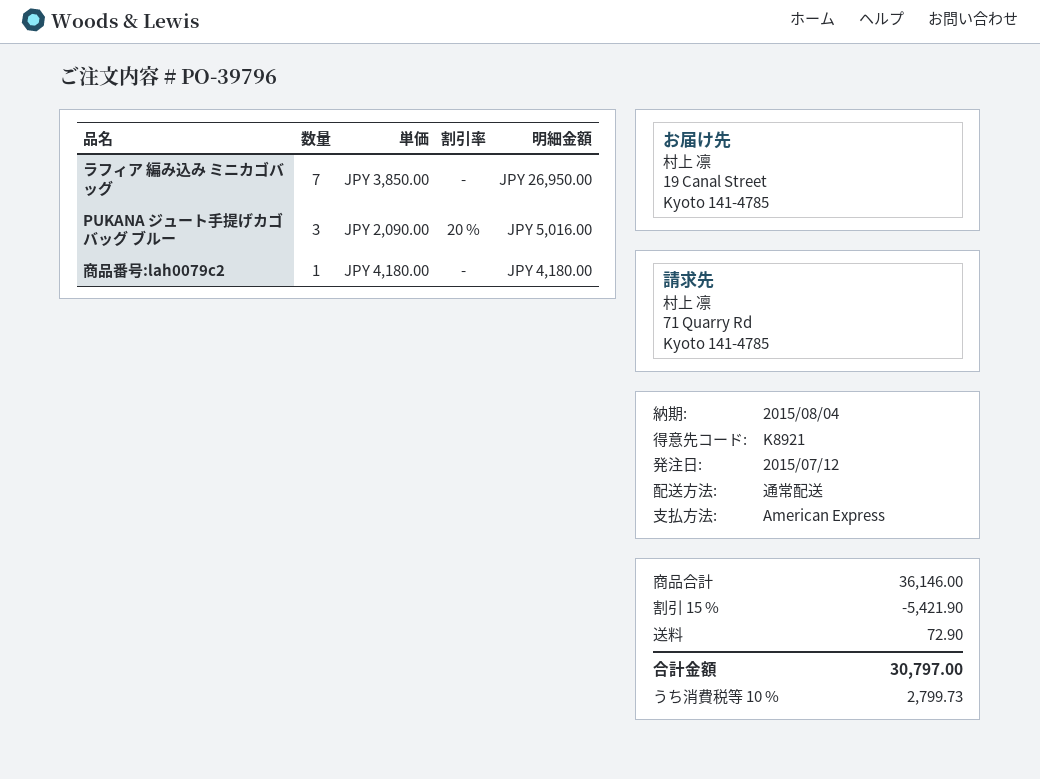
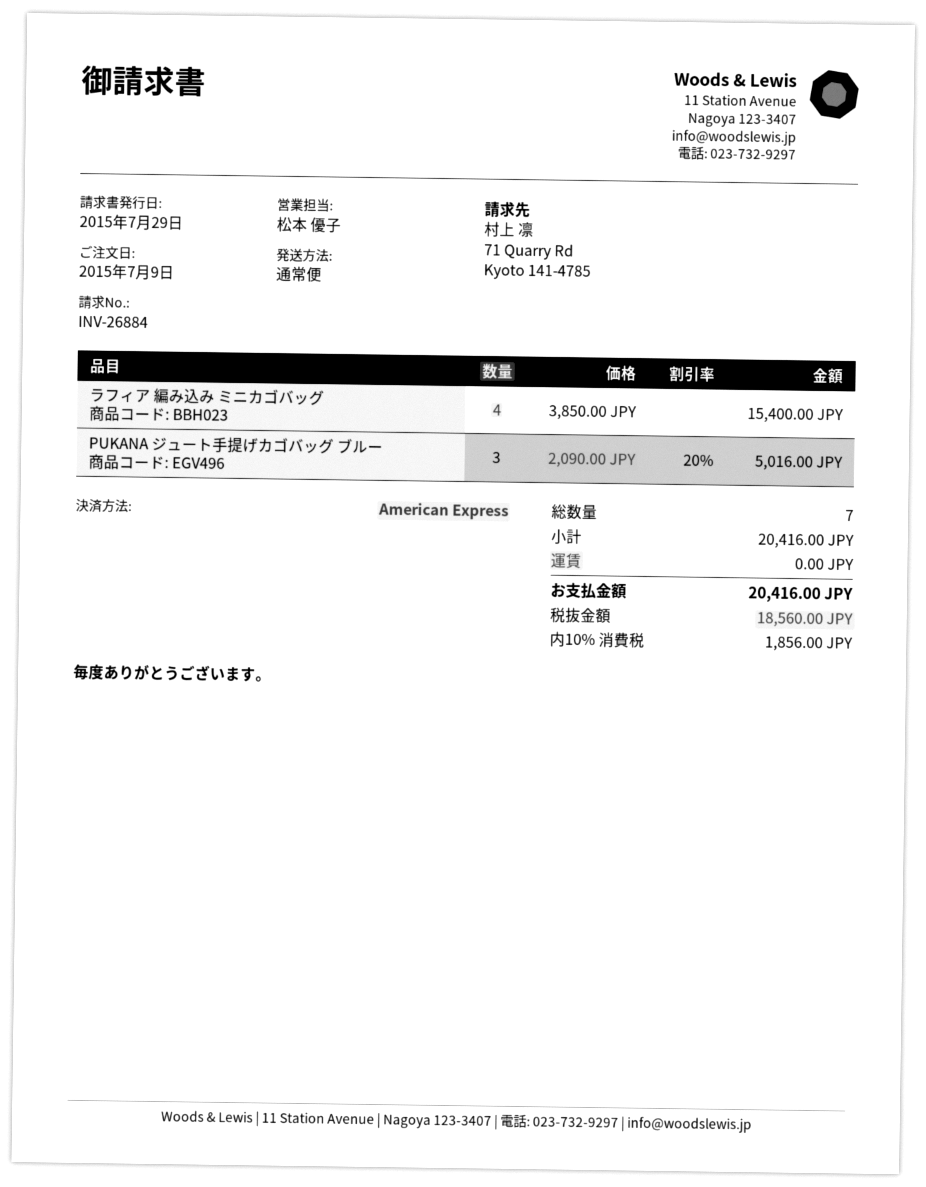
order date: 2015-07-12 -> 2015-07-09
ラフィア 編み込み ミニカゴバッグ: 7 x 3850.00 = 26950.00 -> 4 x 3850.00 = 15400.00
商品番号:lah0079c2: 1 x 4180.00 = 4180.00 -> none
subtotal: 36146.00 -> 20416.00
discount: 15% = 5421.90 -> none
shipping: 72.90 -> 0.00
tax: 10% = 2799.73 -> 10% = 1856.00
total: 30797.00 -> 20416.00

